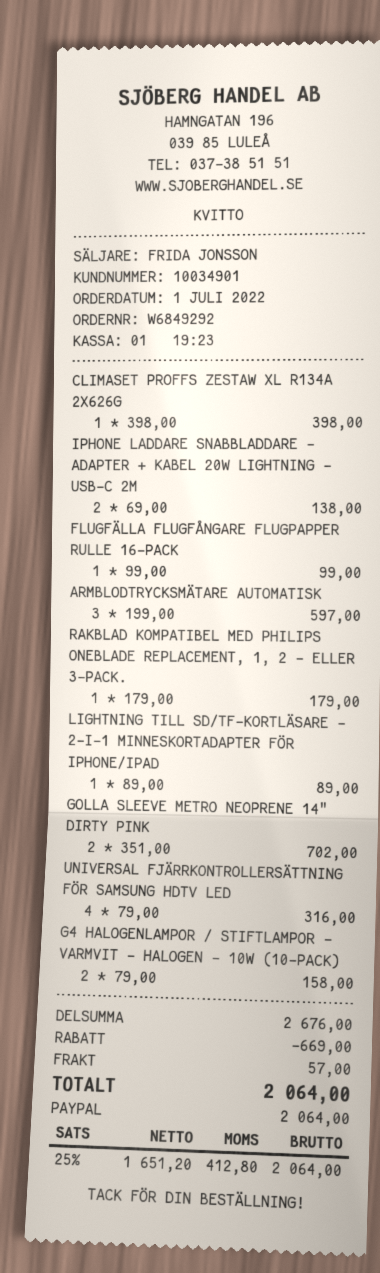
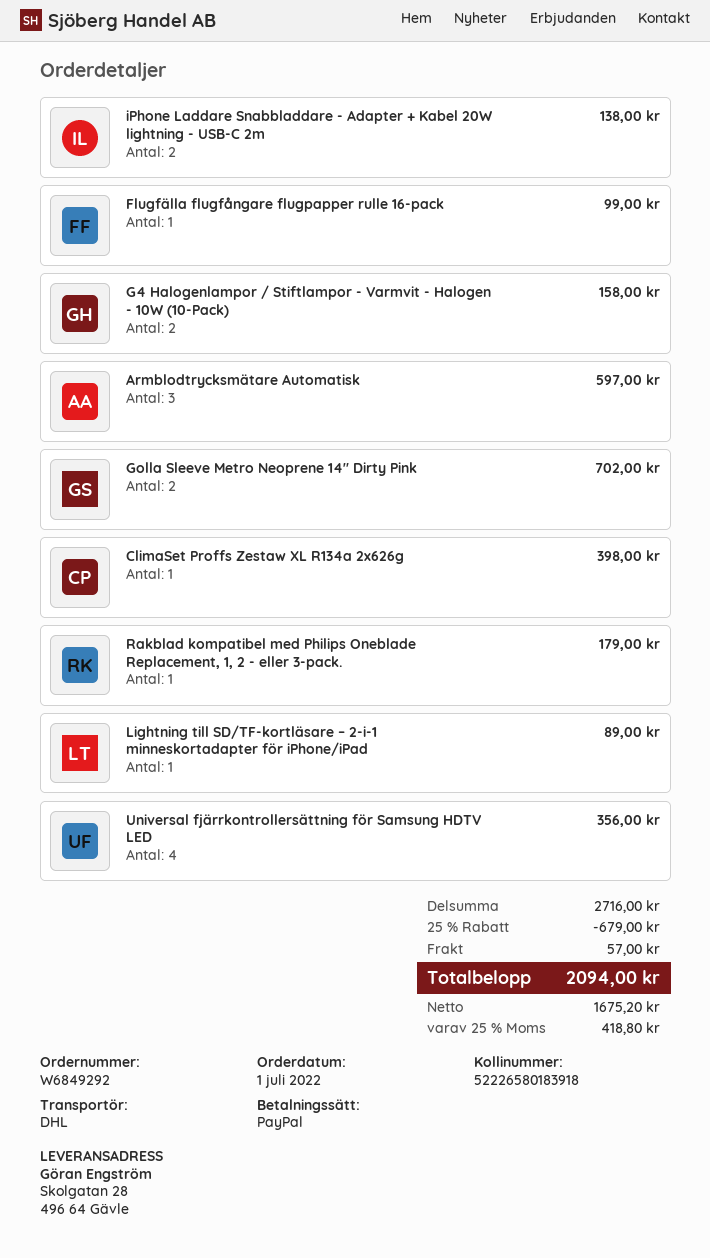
UNIVERSAL FJÄRRKONTROLLERSÄTTNING FÖR SAMSUNG HDTV LED: 4 for 316.00 -> 4 for 356.00
subtotal: 2676.00 -> 2716.00
discount: 669.00 -> 679.00
net: 1651.20 -> 1675.20
tax: 25% = 412.80 -> 25% = 418.80
total: 2064.00 -> 2094.00

